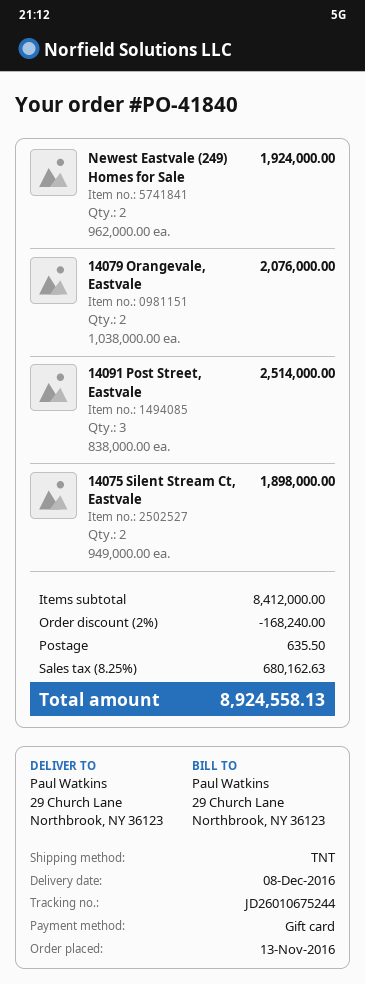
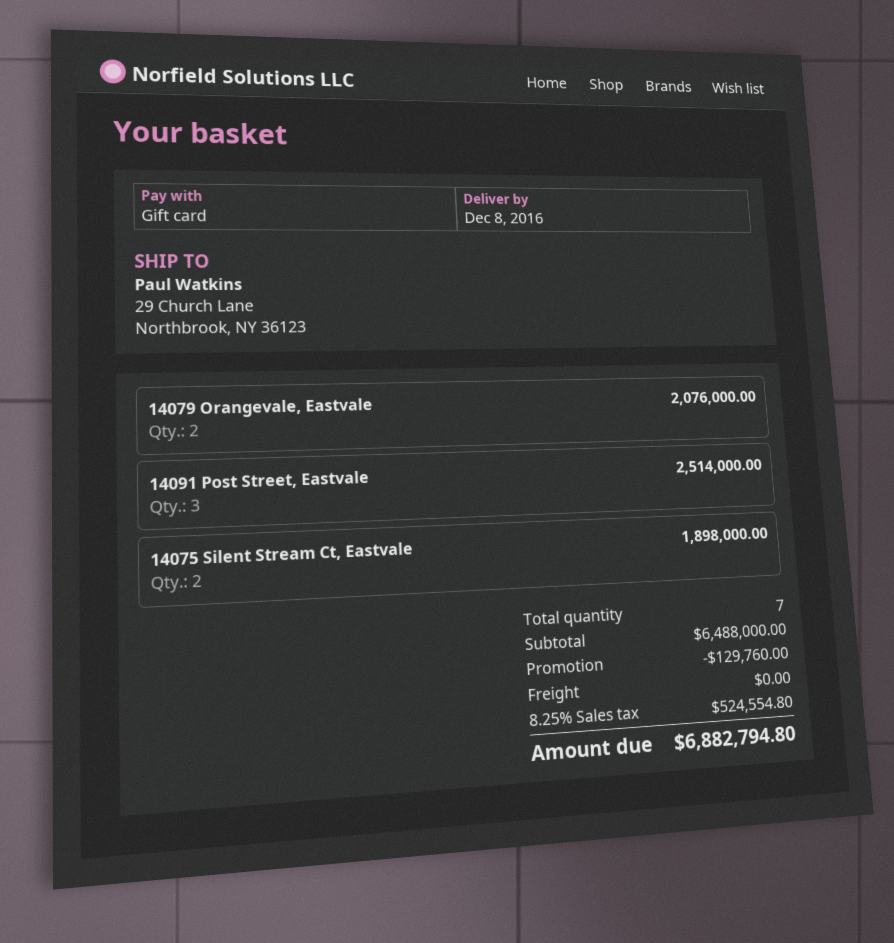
Newest Eastvale (249) Homes for Sale: 2 for 1924000.00 -> none
subtotal: 8412000.00 -> 6488000.00
discount: 168240.00 -> 129760.00
shipping: 635.50 -> 0.00
tax: 8.25% = 680162.63 -> 8.25% = 524554.80
total: 8924558.13 -> 6882794.80

